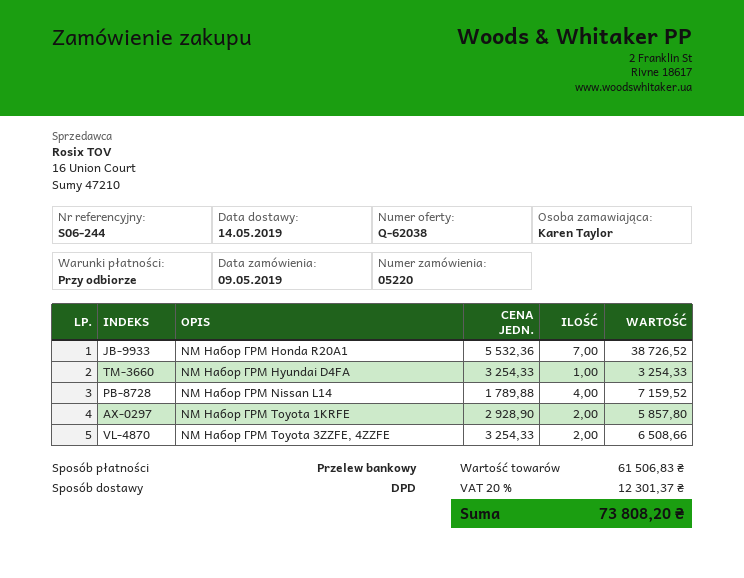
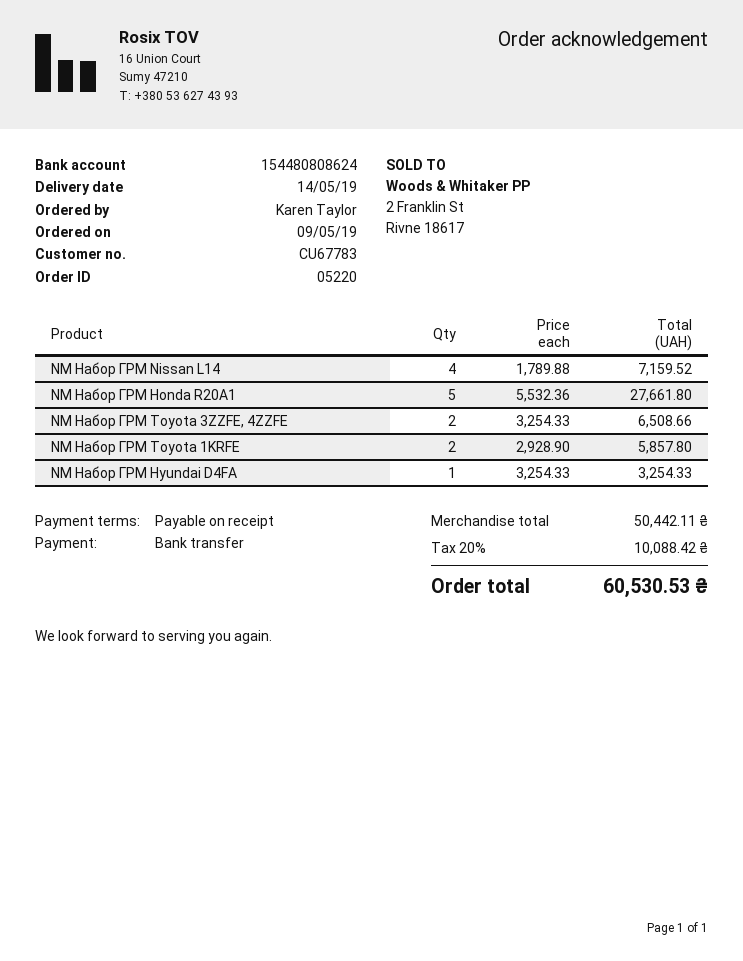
NM Набор ГРМ Honda R20A1: 7 x 5532.36 = 38726.52 -> 5 x 5532.36 = 27661.80
subtotal: 61506.83 -> 50442.11
tax: 20% = 12301.37 -> 20% = 10088.42
total: 73808.20 -> 60530.53

